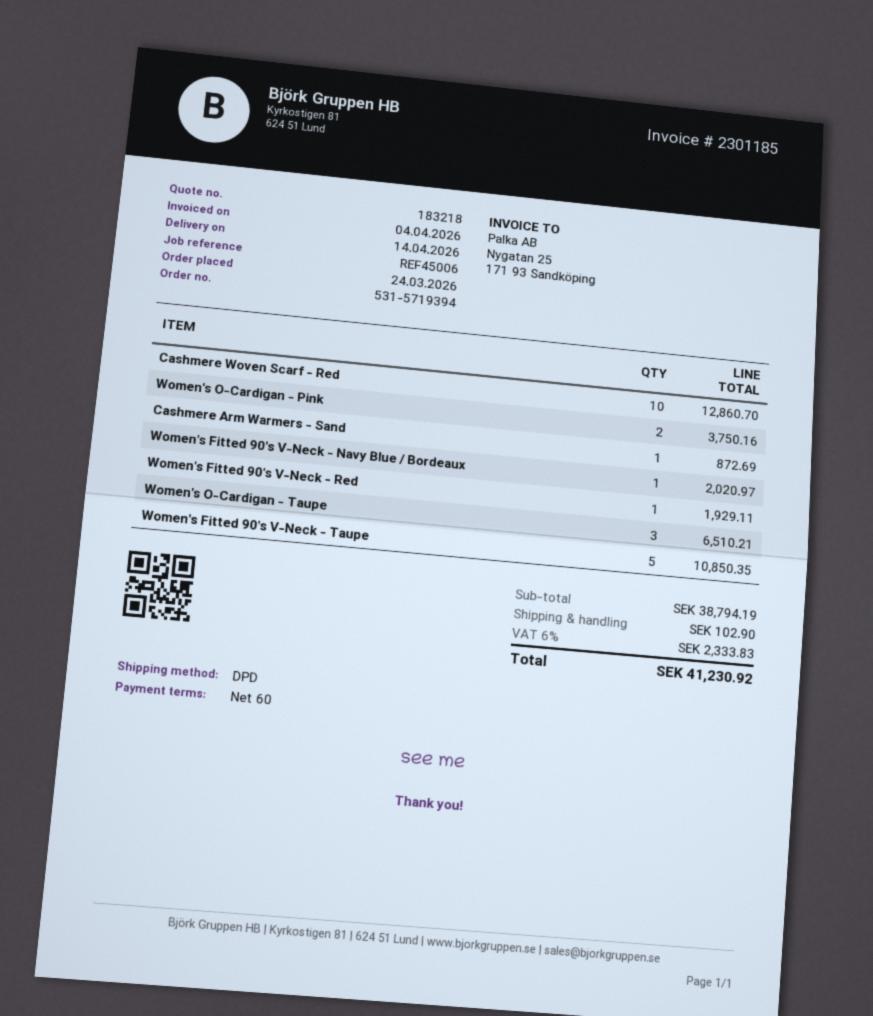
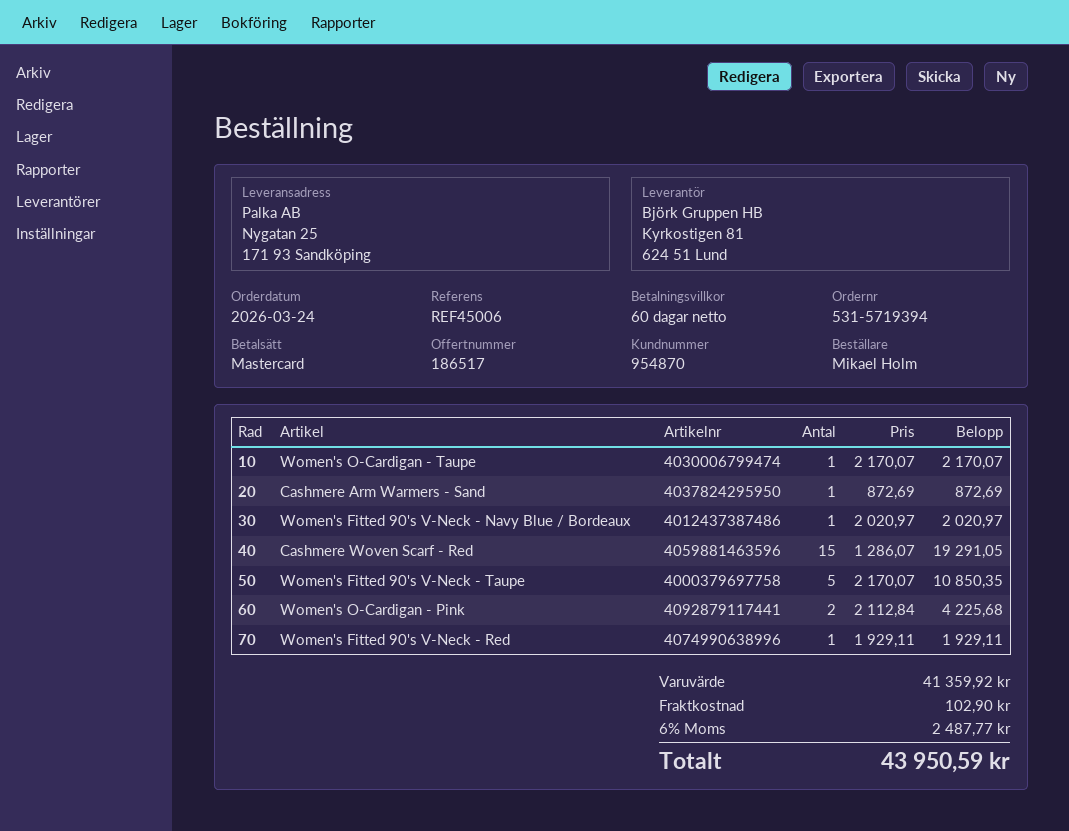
quote number: 183218 -> 186517
Cashmere Woven Scarf - Red: 10 for 12860.70 -> 15 for 19291.05
Women's O-Cardigan - Pink: 2 for 3750.16 -> 2 for 4225.68
Women's O-Cardigan - Taupe: 3 for 6510.21 -> 1 for 2170.07
subtotal: 38794.19 -> 41359.92
tax: 6% = 2333.83 -> 6% = 2487.77
total: 41230.92 -> 43950.59

